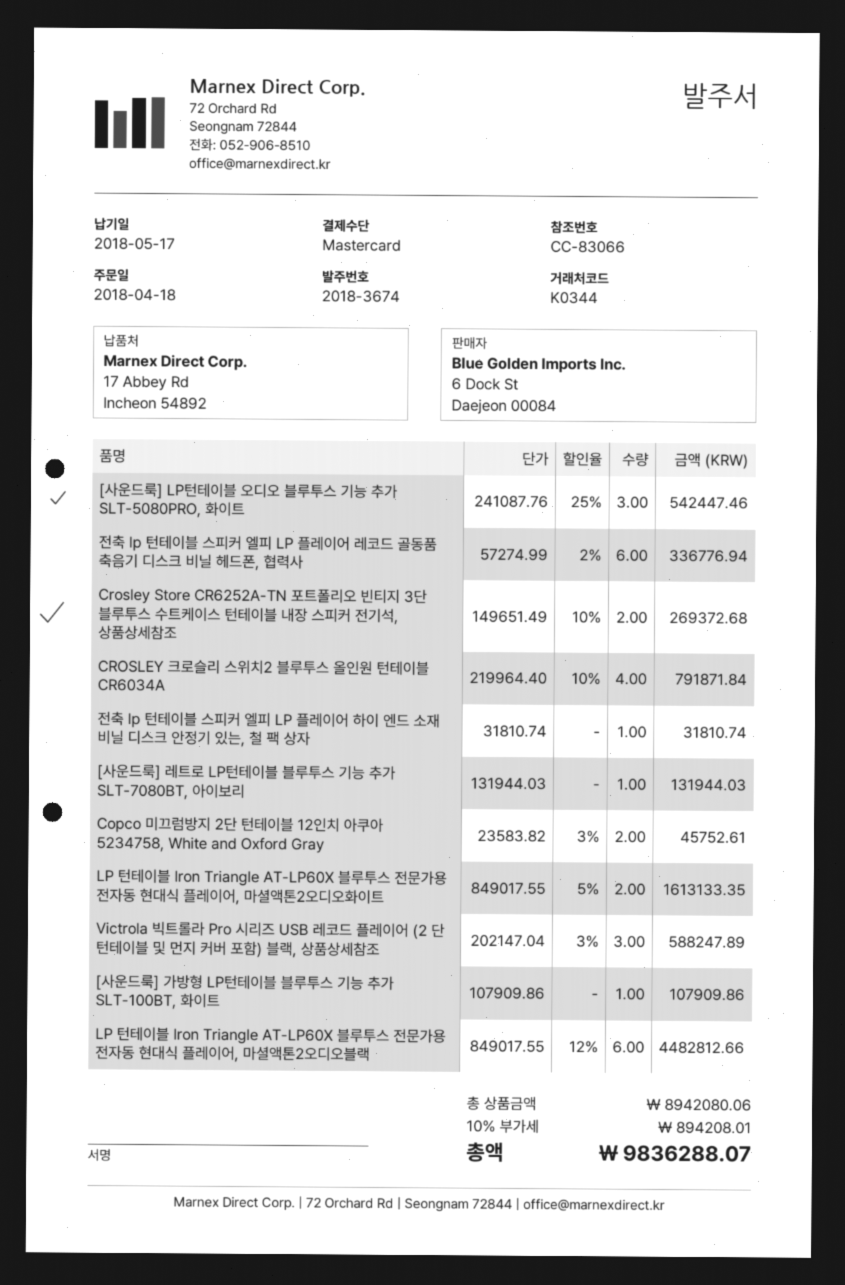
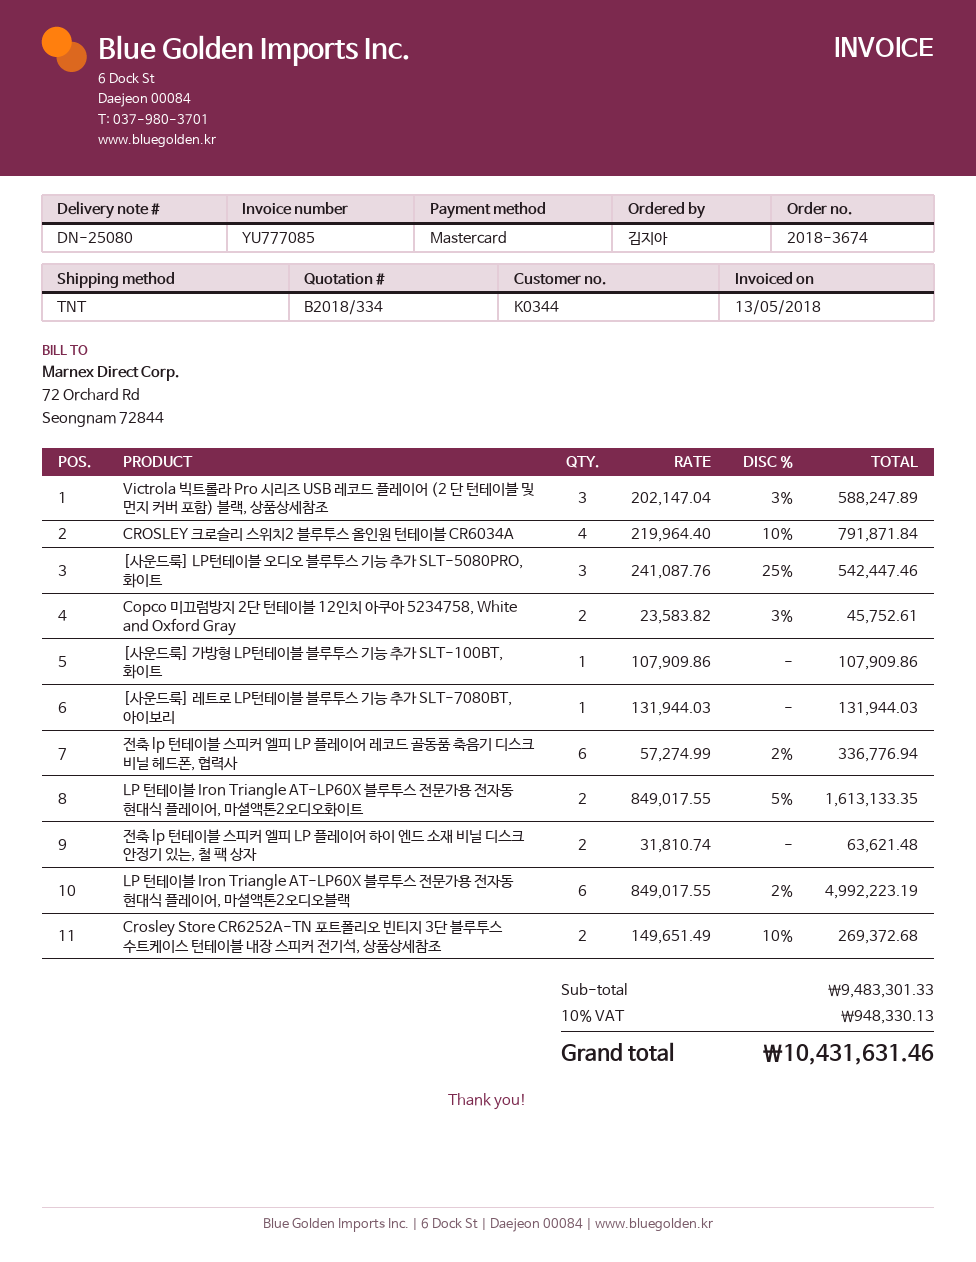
전축 lp 턴테이블 스피커 엘피 LP 플레이어 하이 엔드 소재 비닐 디스크 안정기 있는, 철 팩 상자: 1 x 31810.74 = 31810.74 -> 2 x 31810.74 = 63621.48
LP 턴테이블 Iron Triangle AT-LP60X 블루투스 전문가용 전자동 현대식 플레이어, 마셜액톤2오디오블랙: 6 x 849017.55 - 12% = 4482812.66 -> 6 x 849017.55 - 2% = 4992223.19
subtotal: 8942080.06 -> 9483301.33
tax: 10% = 894208.01 -> 10% = 948330.13
total: 9836288.07 -> 10431631.46

